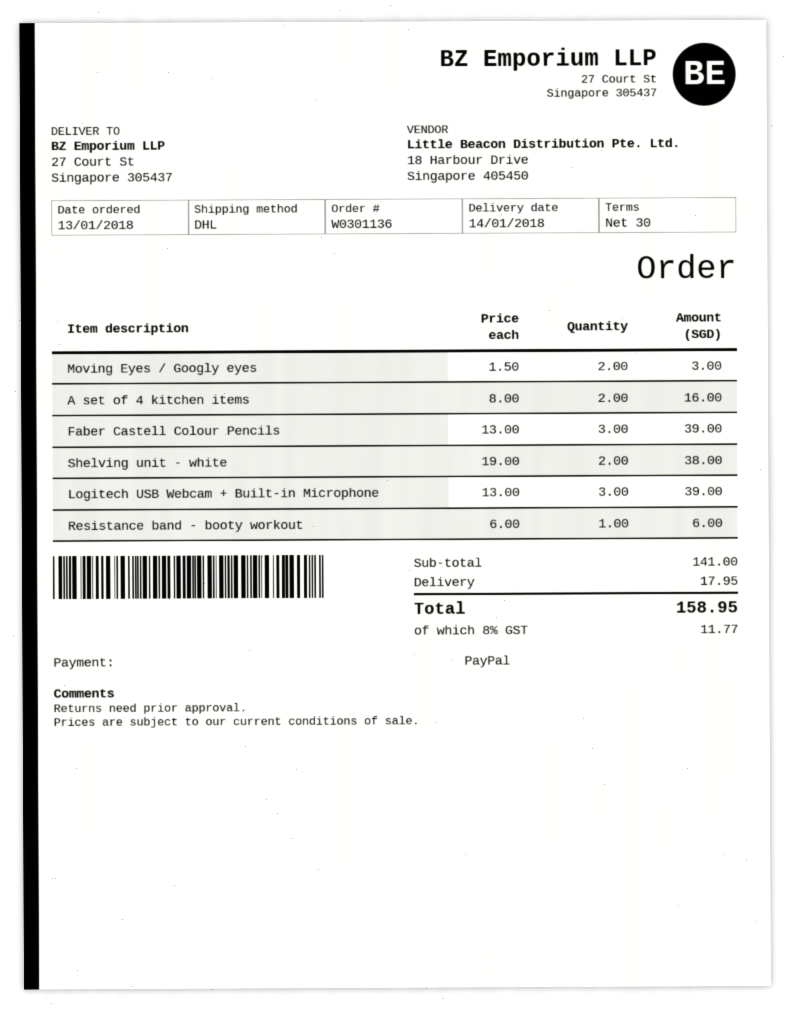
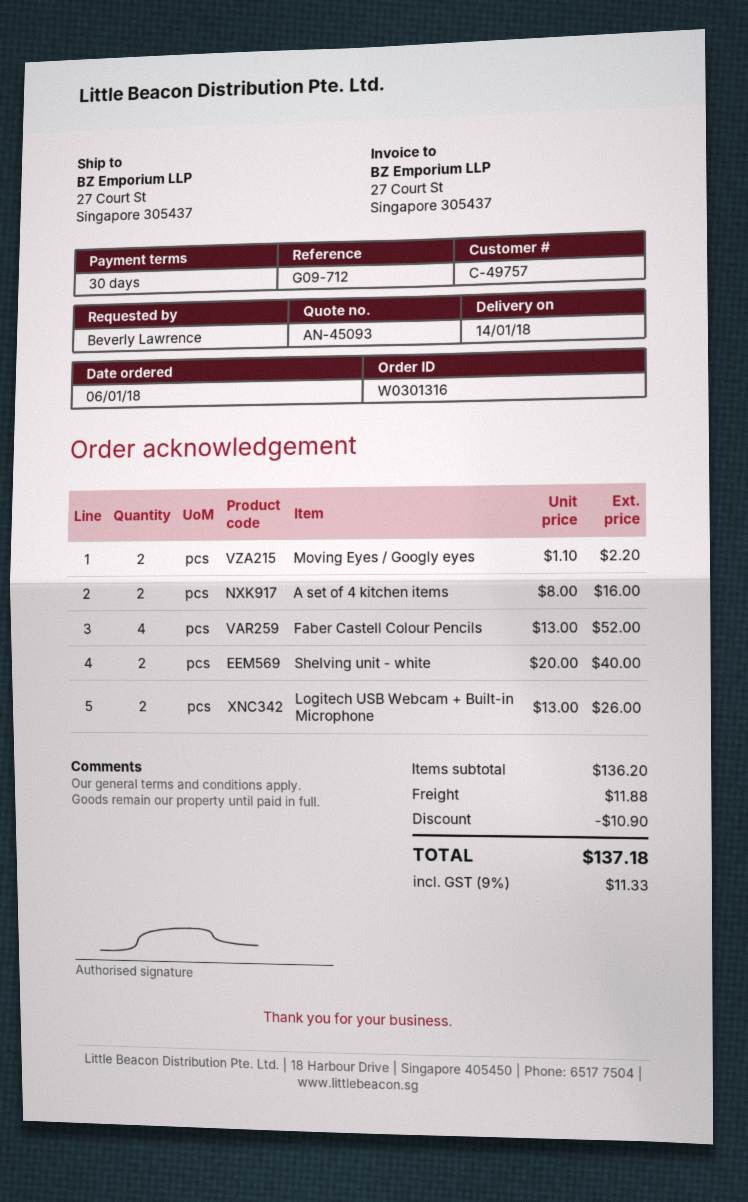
order number: W0301136 -> W0301316
order date: 2018-01-13 -> 2018-01-06
Moving Eyes / Googly eyes: 2 x 1.50 = 3.00 -> 2 x 1.10 = 2.20
Faber Castell Colour Pencils: 3 x 13.00 = 39.00 -> 4 x 13.00 = 52.00
Shelving unit - white: 2 x 19.00 = 38.00 -> 2 x 20.00 = 40.00
Logitech USB Webcam + Built-in Microphone: 3 x 13.00 = 39.00 -> 2 x 13.00 = 26.00
Resistance band - booty workout: 1 x 6.00 = 6.00 -> none
subtotal: 141.00 -> 136.20
discount: none -> 10.90
shipping: 17.95 -> 11.88
tax: 8% = 11.77 -> 9% = 11.33
total: 158.95 -> 137.18

